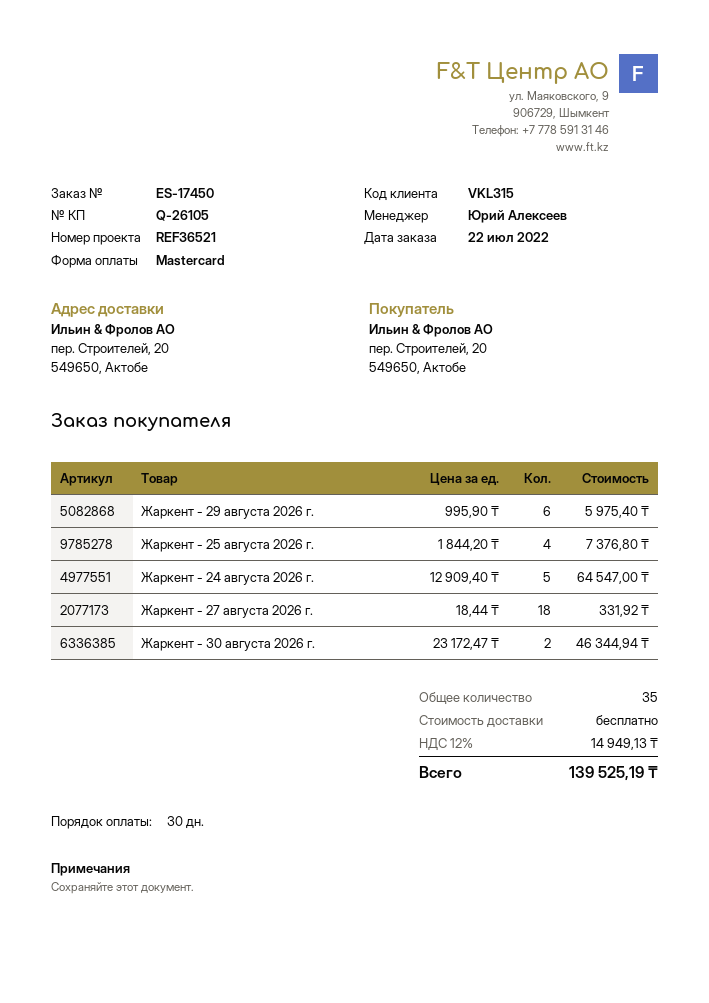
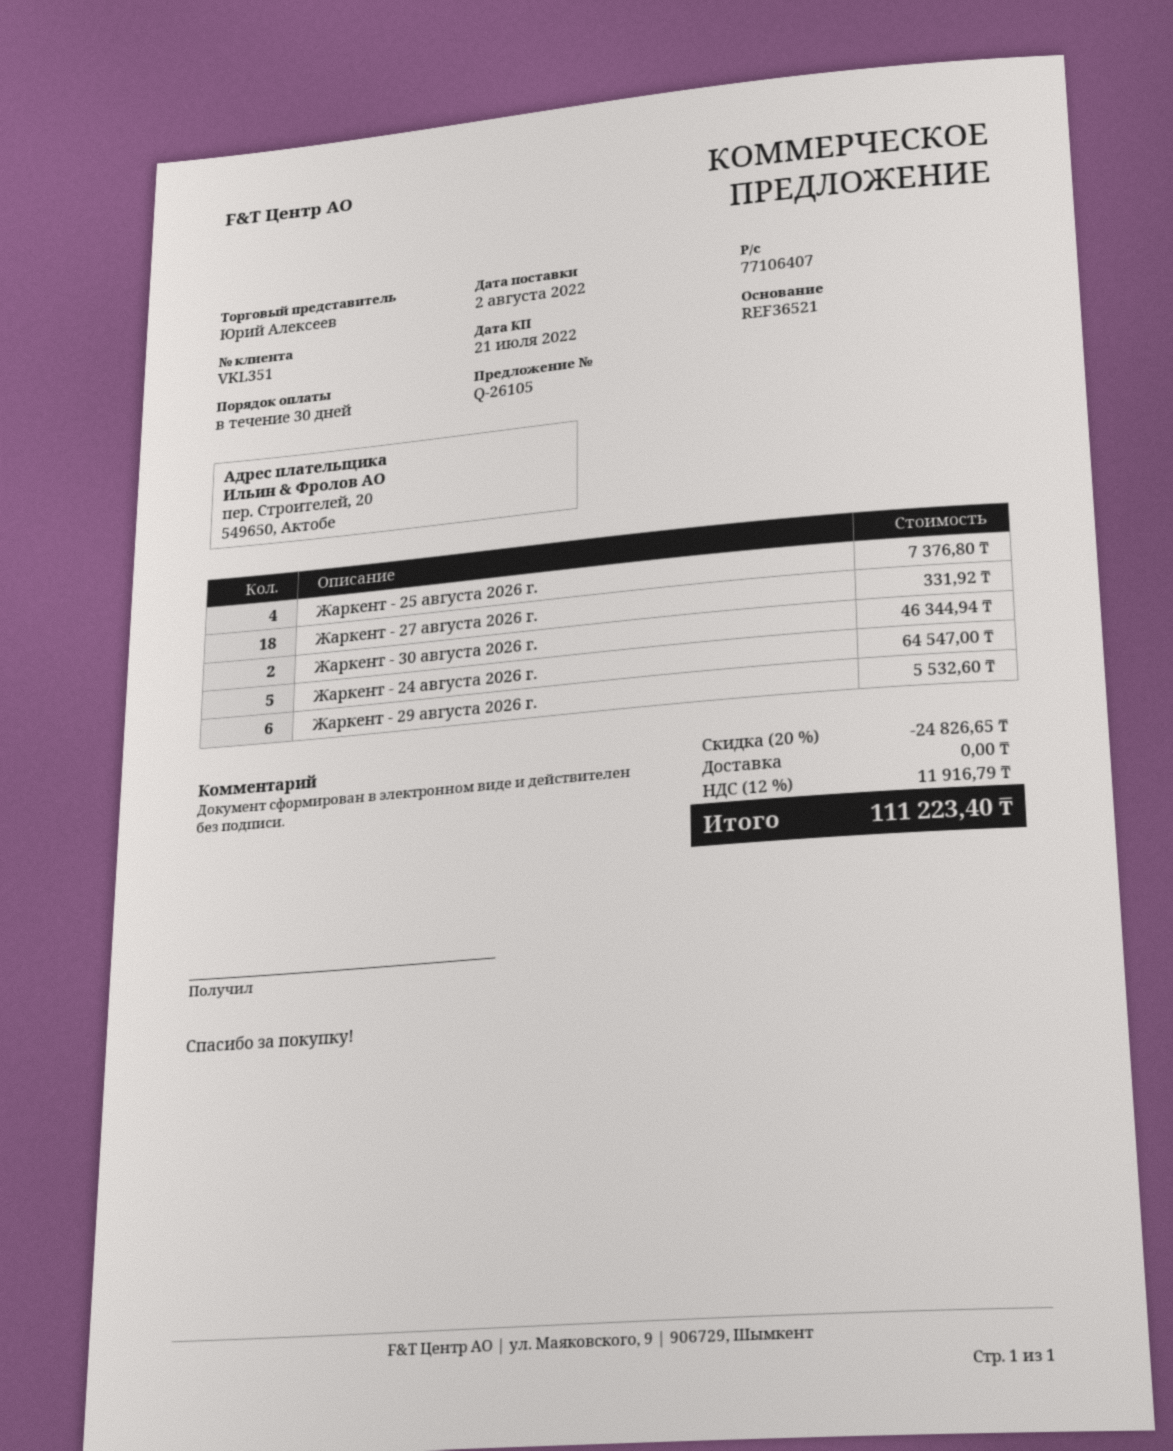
customer number: VKL315 -> VKL351
Жаркент - 29 августа 2026 г.: 6 for 5975.40 -> 6 for 5532.60
discount: none -> 20% = 24826.65
tax: 12% = 14949.13 -> 12% = 11916.79
total: 139525.19 -> 111223.40

